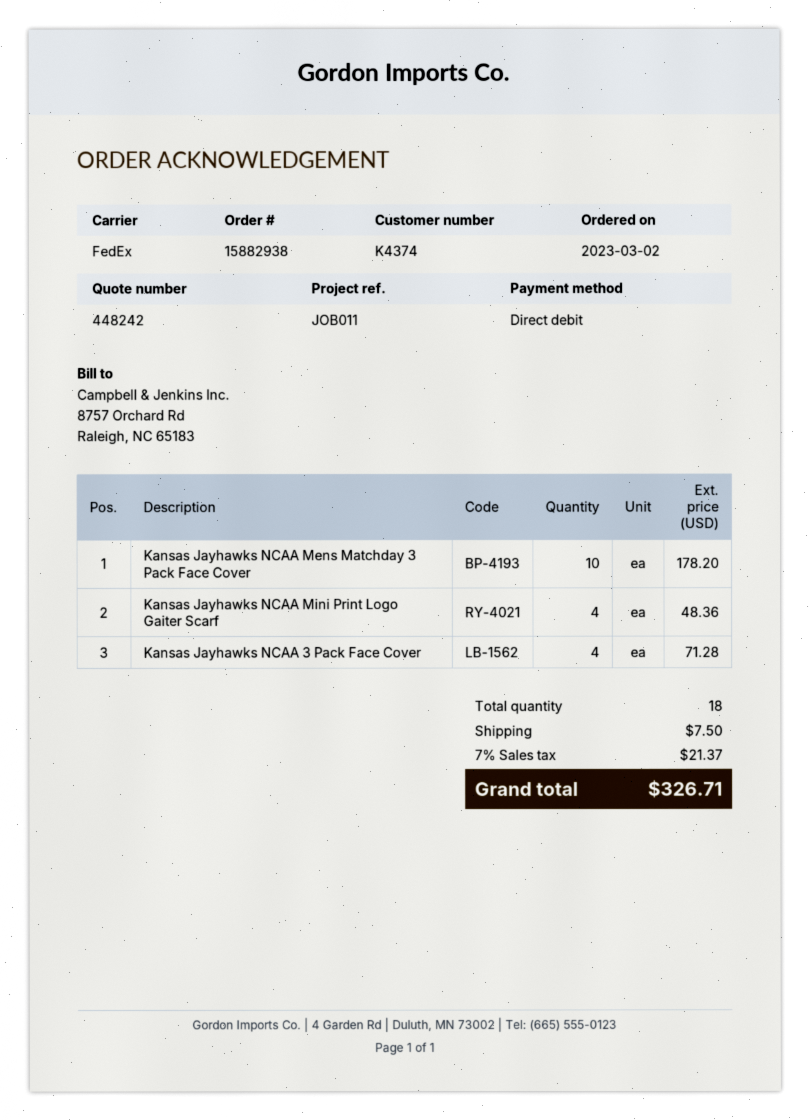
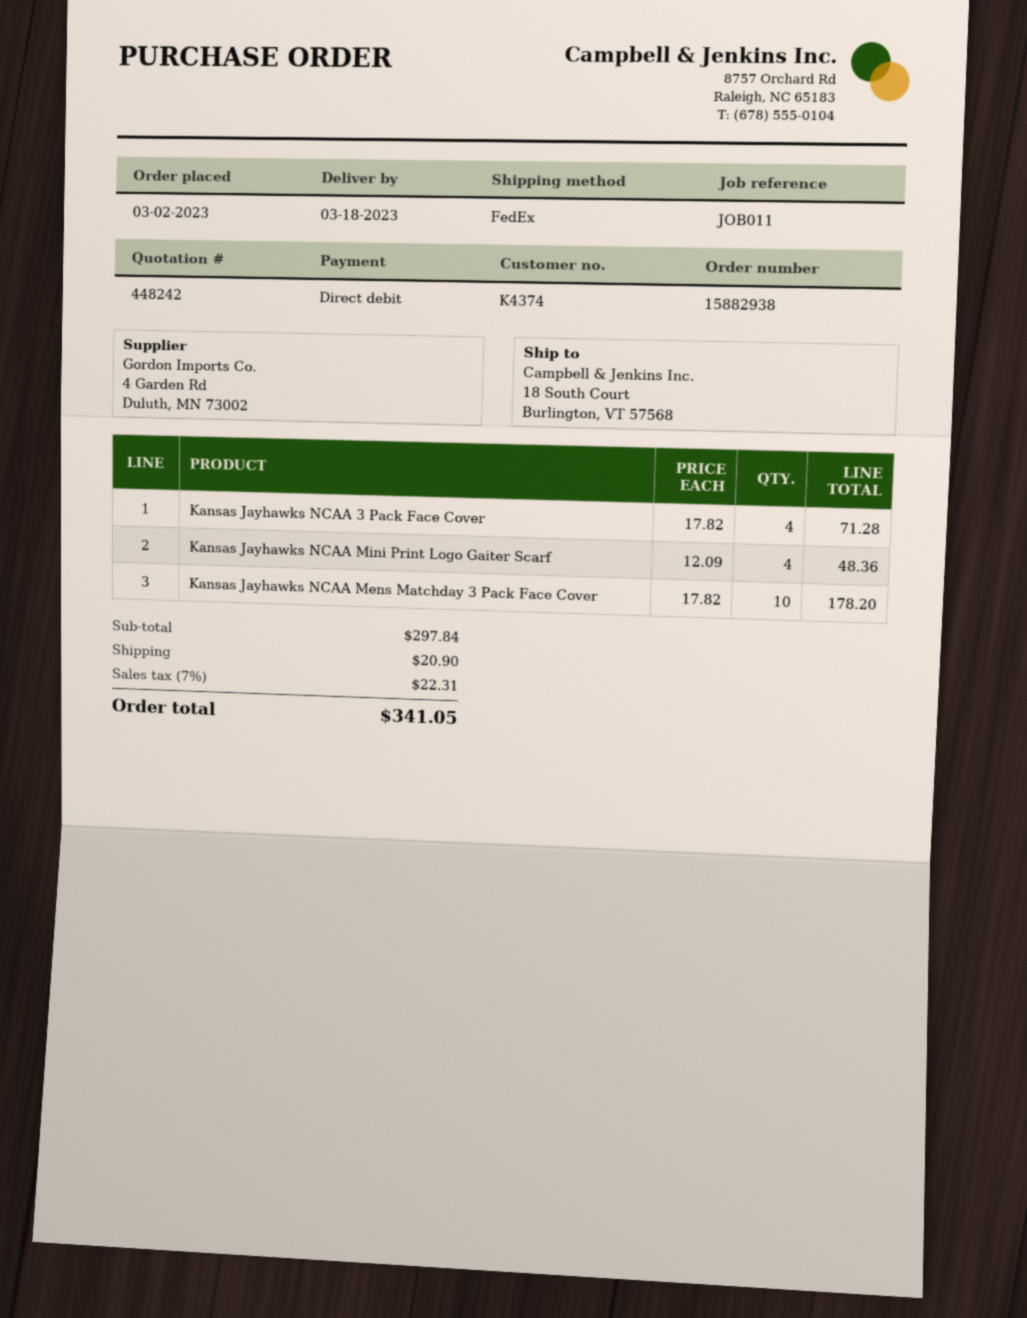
shipping: 7.50 -> 20.90
tax: 7% = 21.37 -> 7% = 22.31
total: 326.71 -> 341.05

